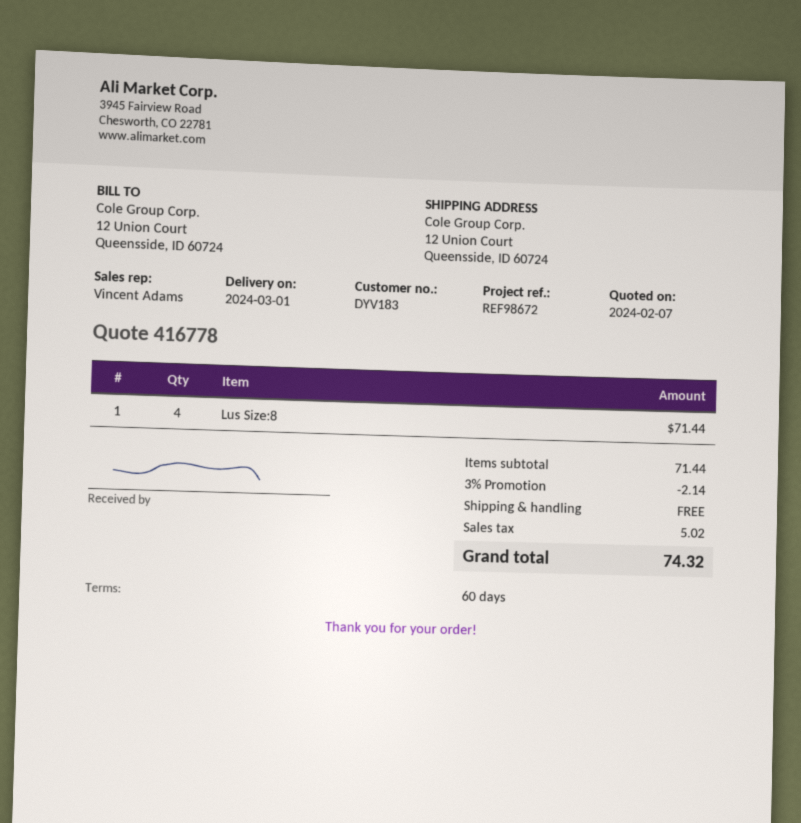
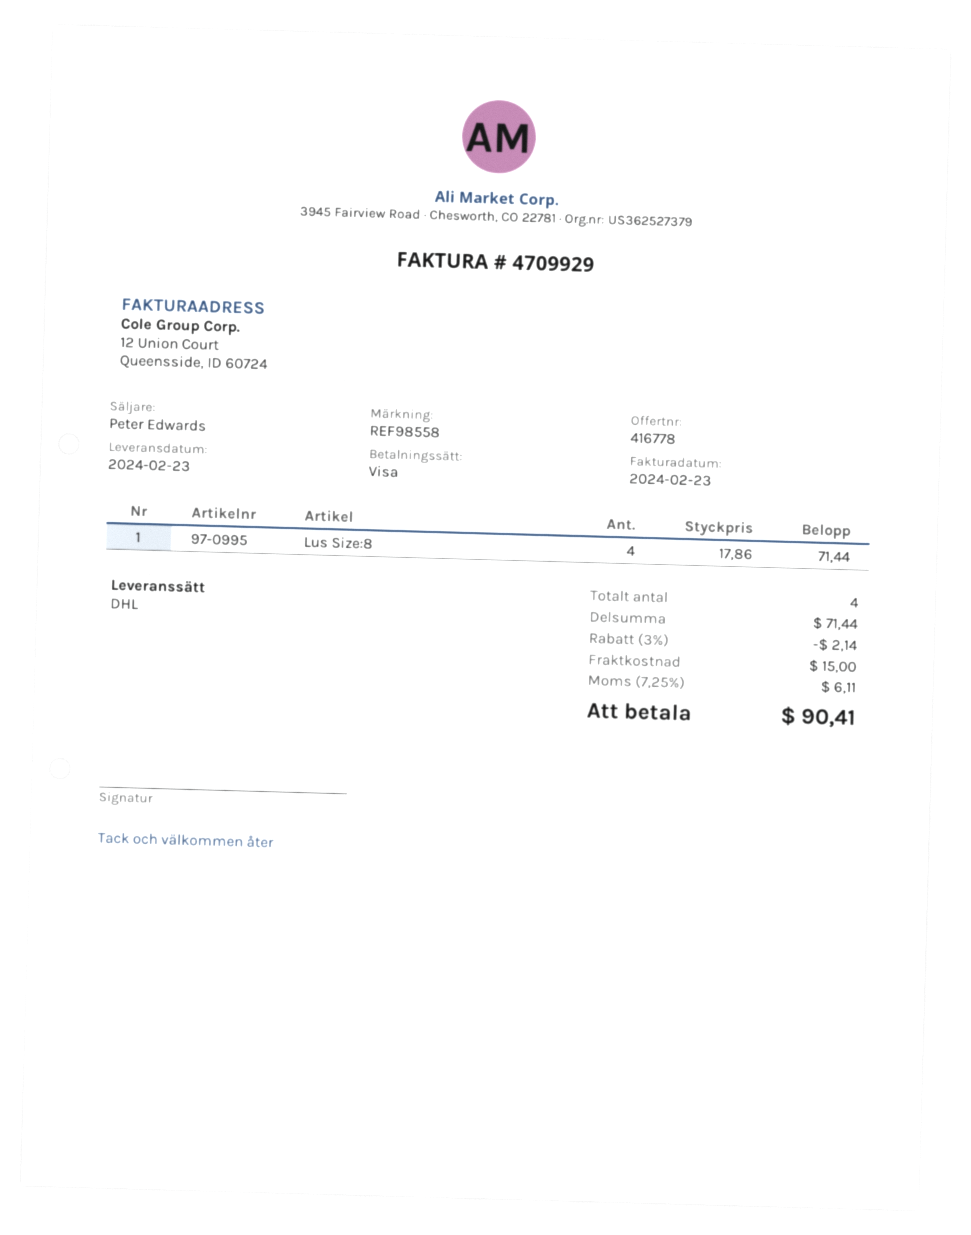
delivery date: 2024-03-01 -> 2024-02-23
reference: REF98672 -> REF98558
sales rep: Vincent Adams -> Peter Edwards
shipping: 0.00 -> 15.00
tax: 5.02 -> 6.11
total: 74.32 -> 90.41

